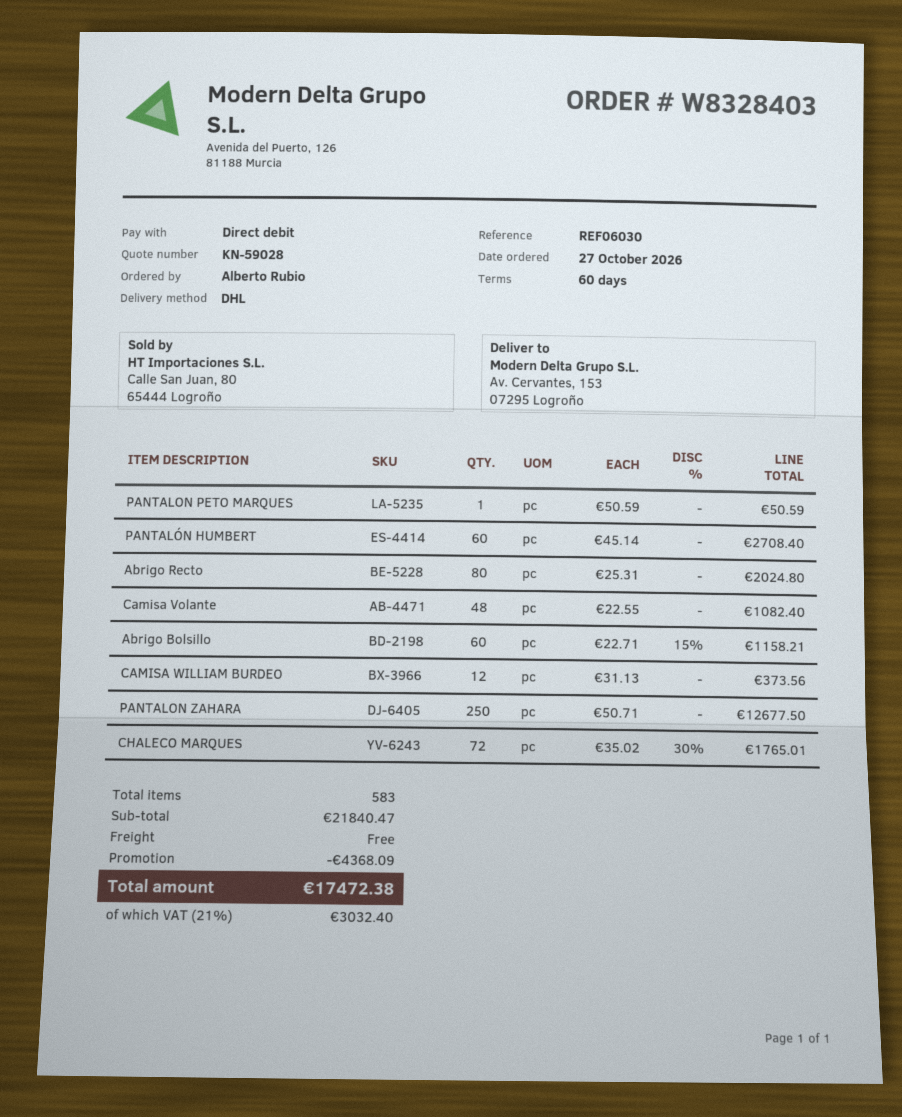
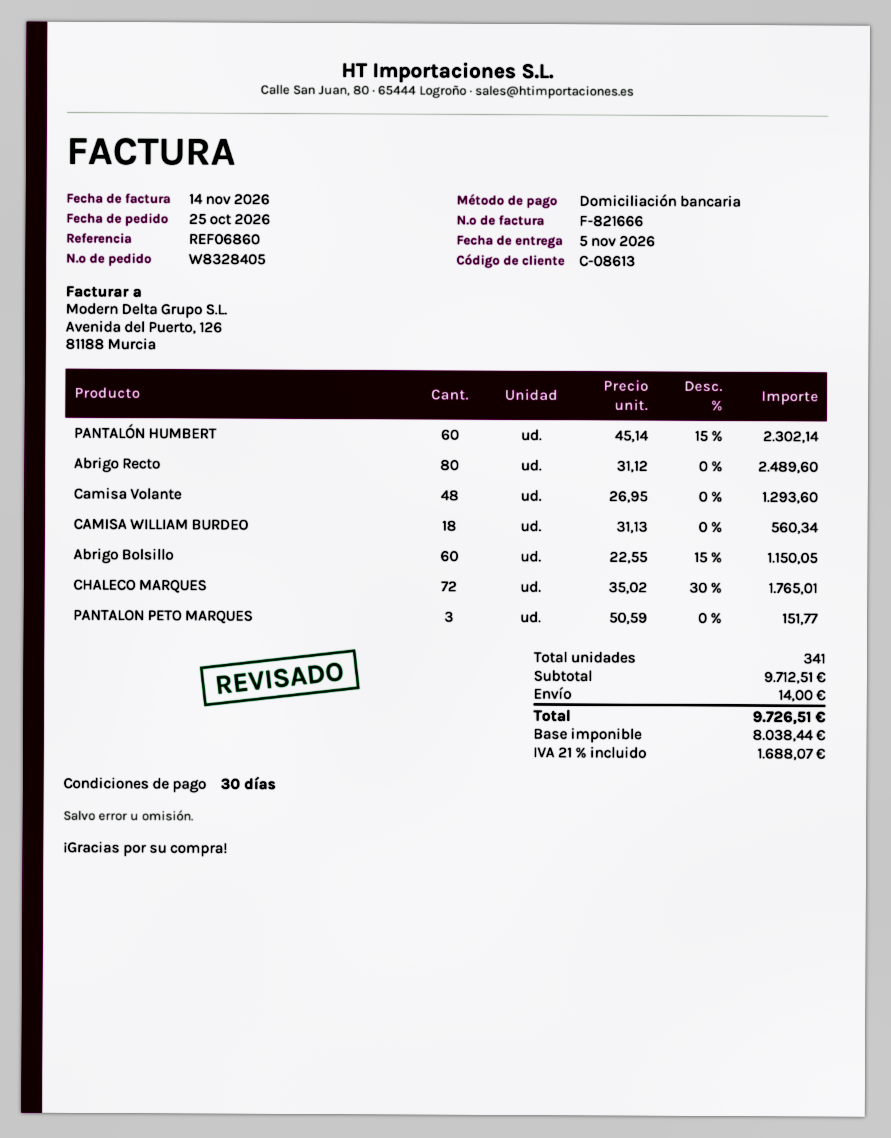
order number: W8328403 -> W8328405
order date: 2026-10-27 -> 2026-10-25
payment terms: 60 days -> 30 days
reference: REF06030 -> REF06860
PANTALON PETO MARQUES: 1 x 50.59 = 50.59 -> 3 x 50.59 = 151.77
PANTALÓN HUMBERT: 60 x 45.14 = 2708.40 -> 60 x 45.14 - 15% = 2302.14
Abrigo Recto: 80 x 25.31 = 2024.80 -> 80 x 31.12 = 2489.60
Camisa Volante: 48 x 22.55 = 1082.40 -> 48 x 26.95 = 1293.60
Abrigo Bolsillo: 60 x 22.71 - 15% = 1158.21 -> 60 x 22.55 - 15% = 1150.05
CAMISA WILLIAM BURDEO: 12 x 31.13 = 373.56 -> 18 x 31.13 = 560.34
PANTALON ZAHARA: 250 x 50.71 = 12677.50 -> none
total quantity: 583 -> 341
subtotal: 21840.47 -> 9712.51
discount: 4368.09 -> none
shipping: 0.00 -> 14.00
tax: 21% = 3032.40 -> 21% = 1688.07
total: 17472.38 -> 9726.51

